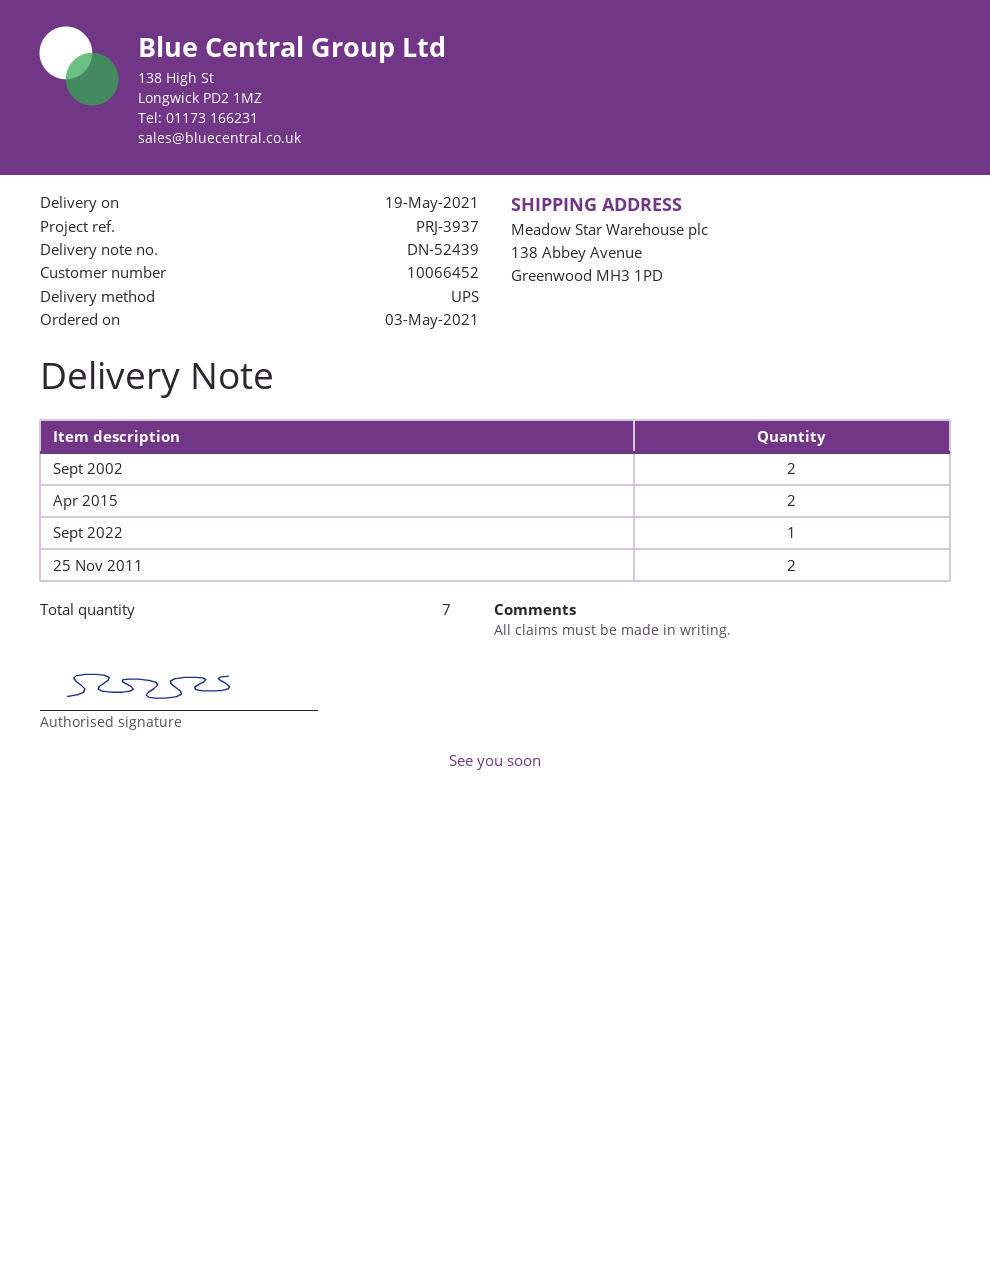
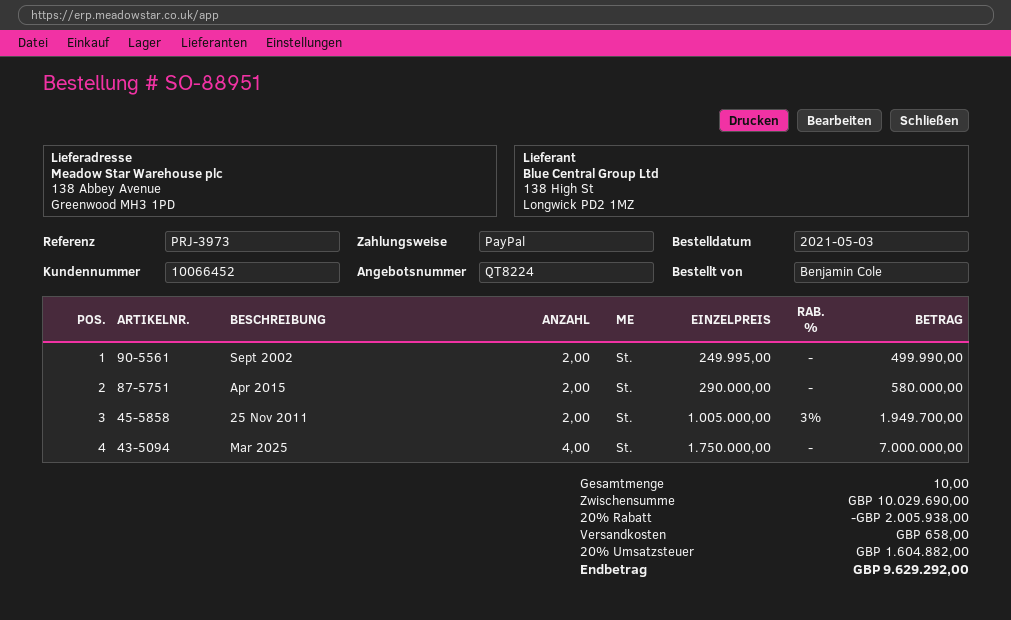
reference: PRJ-3937 -> PRJ-3973
Sept 2022: 1 -> none
Mar 2025: none -> 4
total quantity: 7 -> 10

